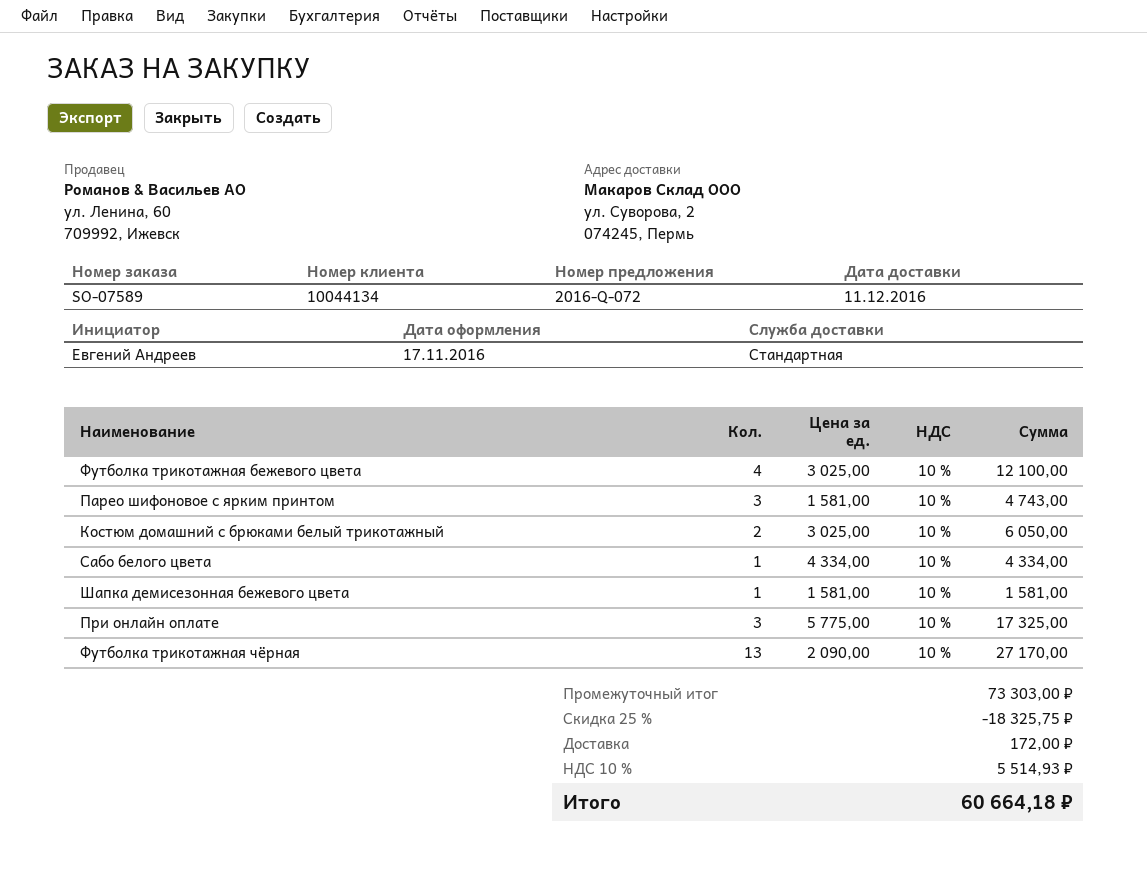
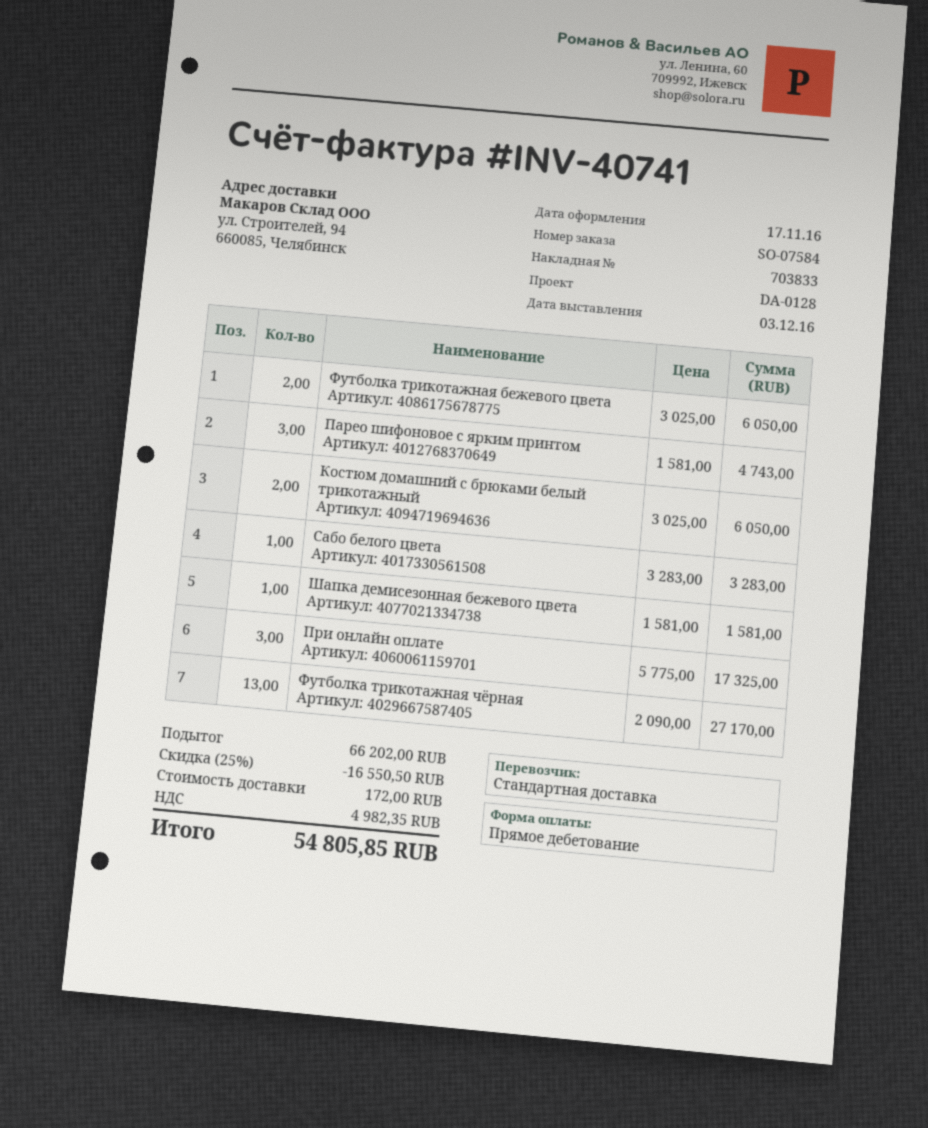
order number: SO-07589 -> SO-07584
ship to: ул. Суворова, 2, 074245, Пермь -> ул. Строителей, 94, 660085, Челябинск
Футболка трикотажная бежевого цвета: 4 x 3025.00 = 12100.00 -> 2 x 3025.00 = 6050.00
Сабо белого цвета: 1 x 4334.00 = 4334.00 -> 1 x 3283.00 = 3283.00
subtotal: 73303.00 -> 66202.00
discount: 25% = 18325.75 -> 25% = 16550.50
tax: 5514.93 -> 4982.35
total: 60664.18 -> 54805.85

